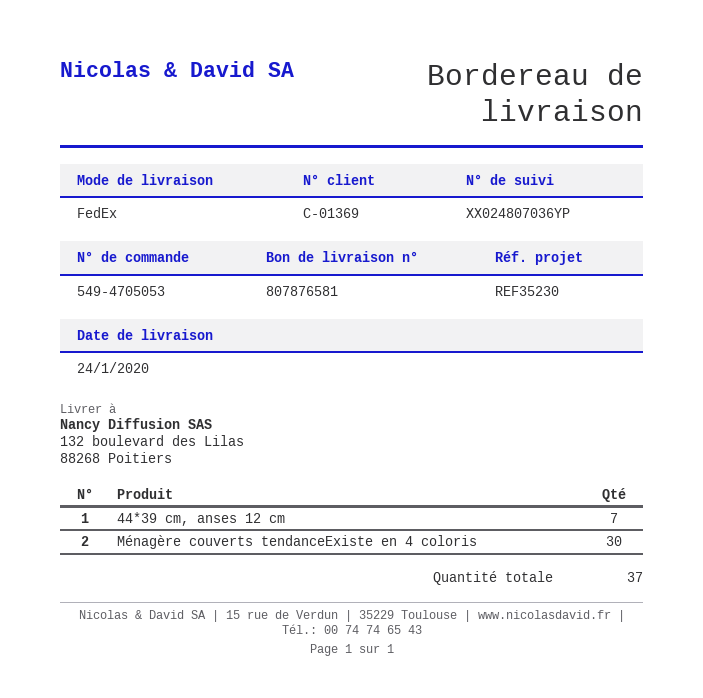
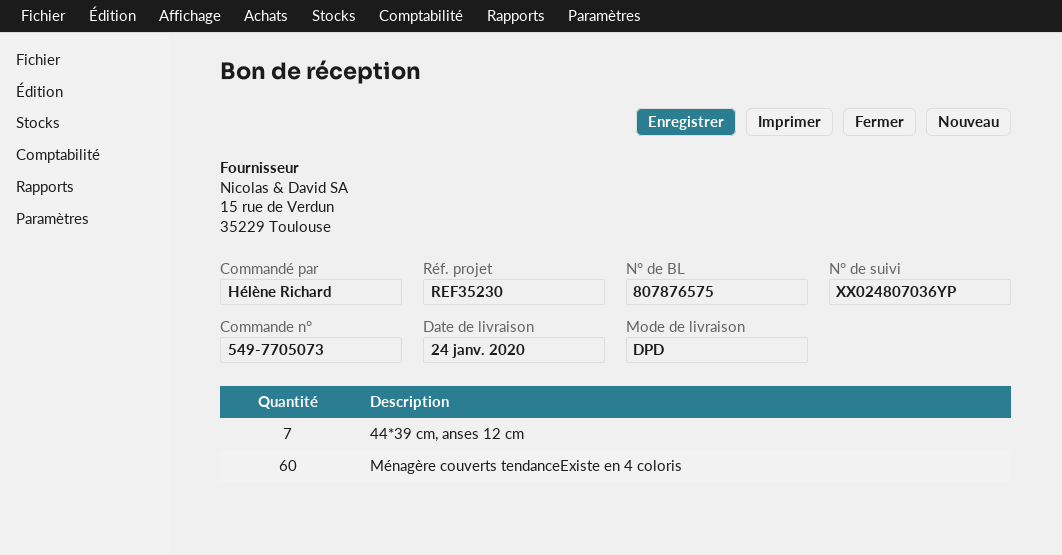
order number: 549-4705053 -> 549-7705073
delivery note number: 807876581 -> 807876575
shipping method: FedEx -> DPD
Ménagère couverts tendanceExiste en 4 coloris: 30 -> 60

